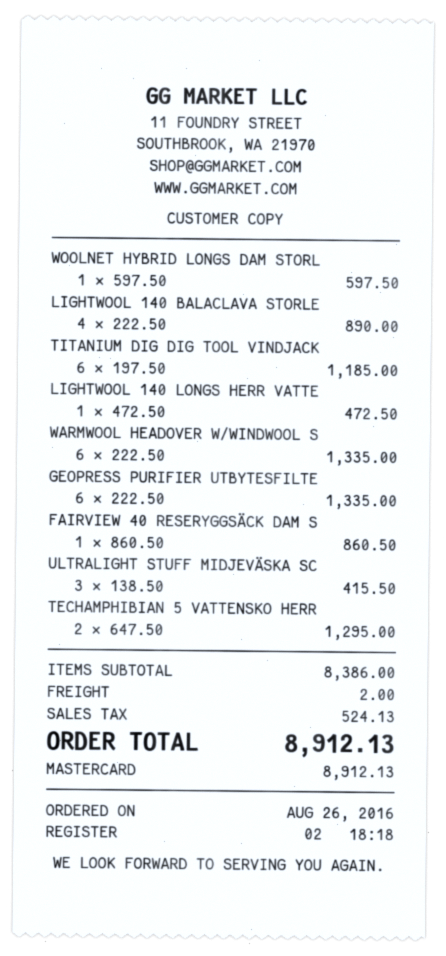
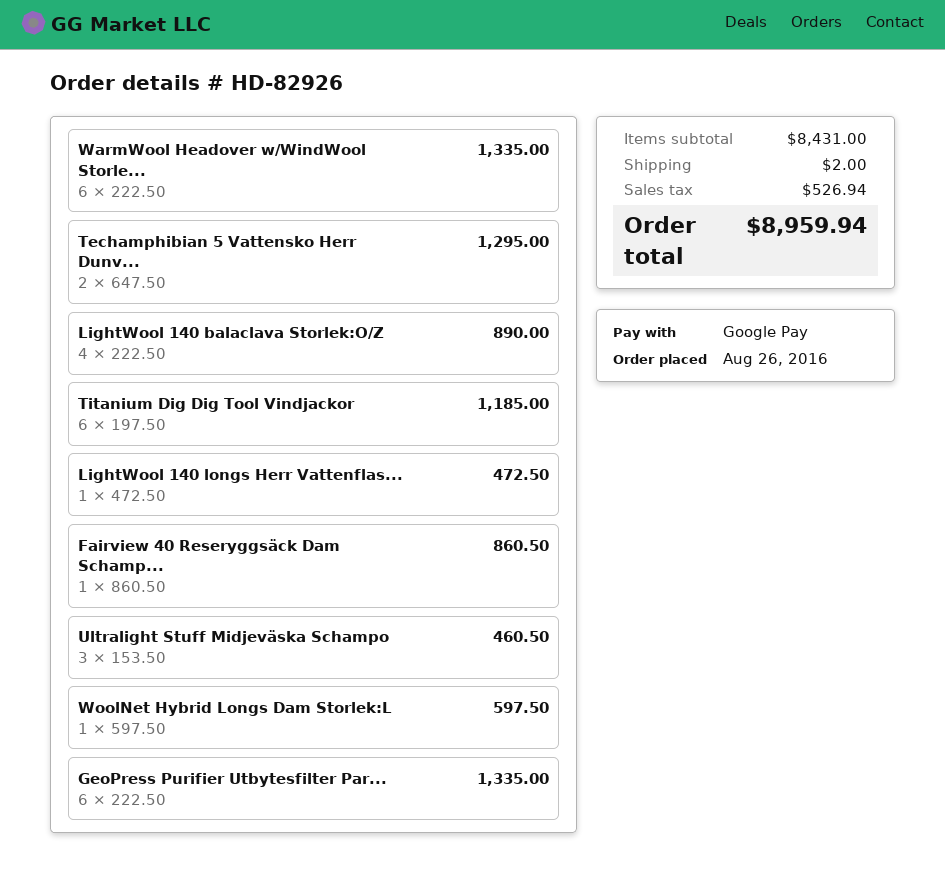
payment method: Mastercard -> Google Pay
ULTRALIGHT STUFF MIDJEVÄSKA SC: 3 x 138.50 = 415.50 -> 3 x 153.50 = 460.50
subtotal: 8386.00 -> 8431.00
tax: 524.13 -> 526.94
total: 8912.13 -> 8959.94

